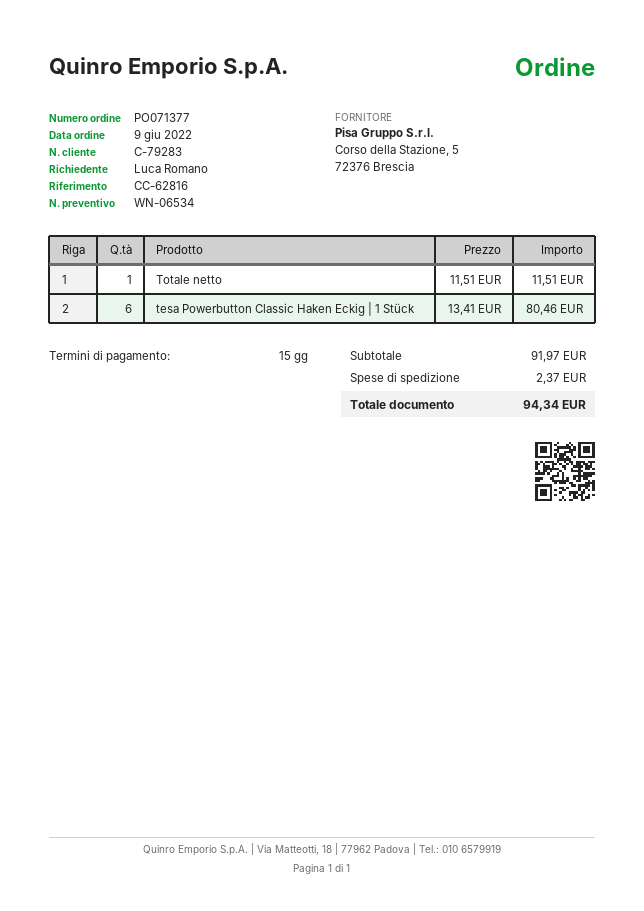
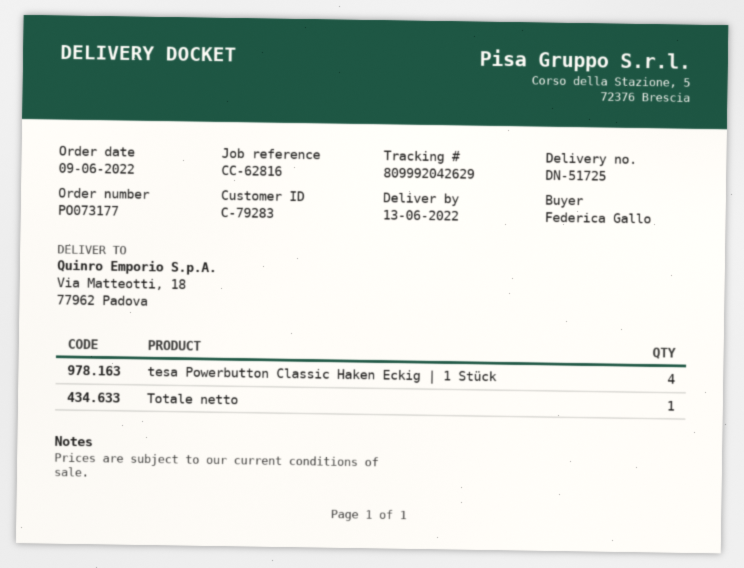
order number: PO071377 -> PO073177
ordered by: Luca Romano -> Federica Gallo
tesa Powerbutton Classic Haken Eckig | 1 Stück: 6 -> 4

